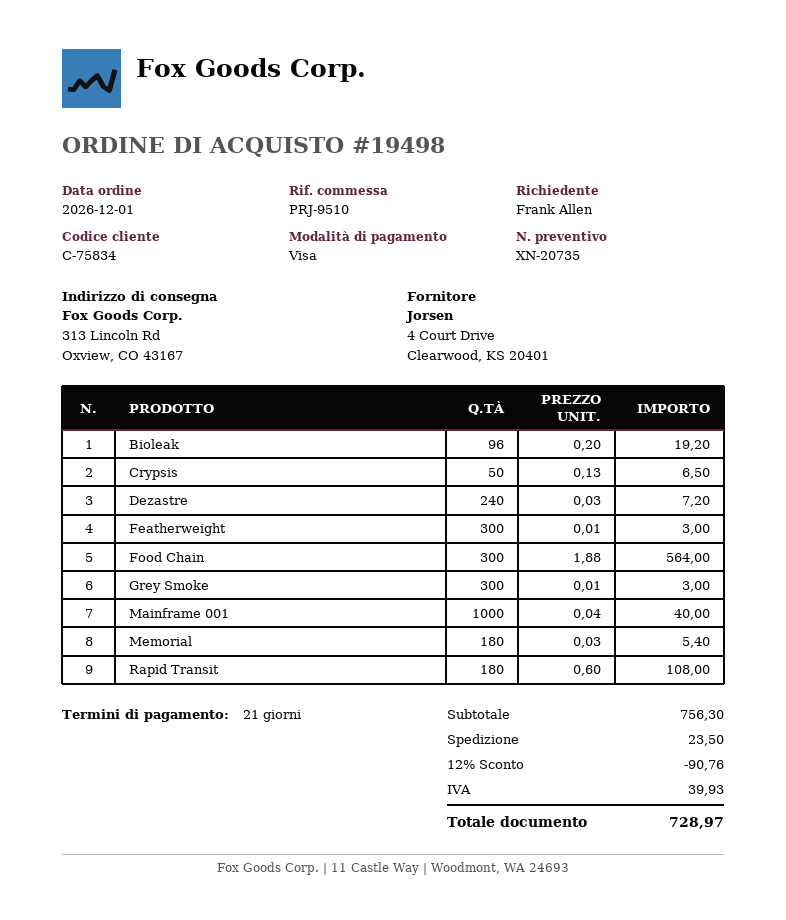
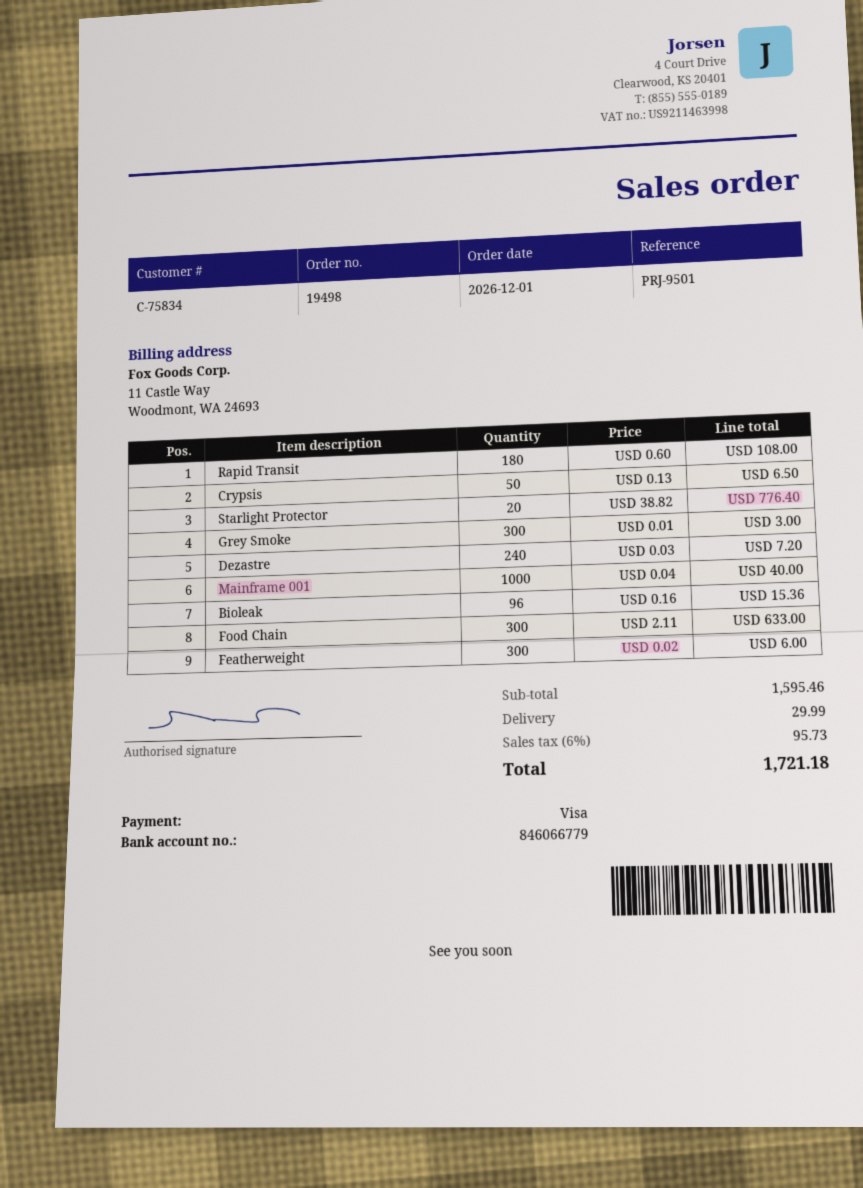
reference: PRJ-9510 -> PRJ-9501
Bioleak: 96 x 0.20 = 19.20 -> 96 x 0.16 = 15.36
Featherweight: 300 x 0.01 = 3.00 -> 300 x 0.02 = 6.00
Food Chain: 300 x 1.88 = 564.00 -> 300 x 2.11 = 633.00
Memorial: 180 x 0.03 = 5.40 -> none
Starlight Protector: none -> 20 x 38.82 = 776.40
subtotal: 756.30 -> 1595.46
discount: 12% = 90.76 -> none
shipping: 23.50 -> 29.99
tax: 39.93 -> 95.73
total: 728.97 -> 1721.18

